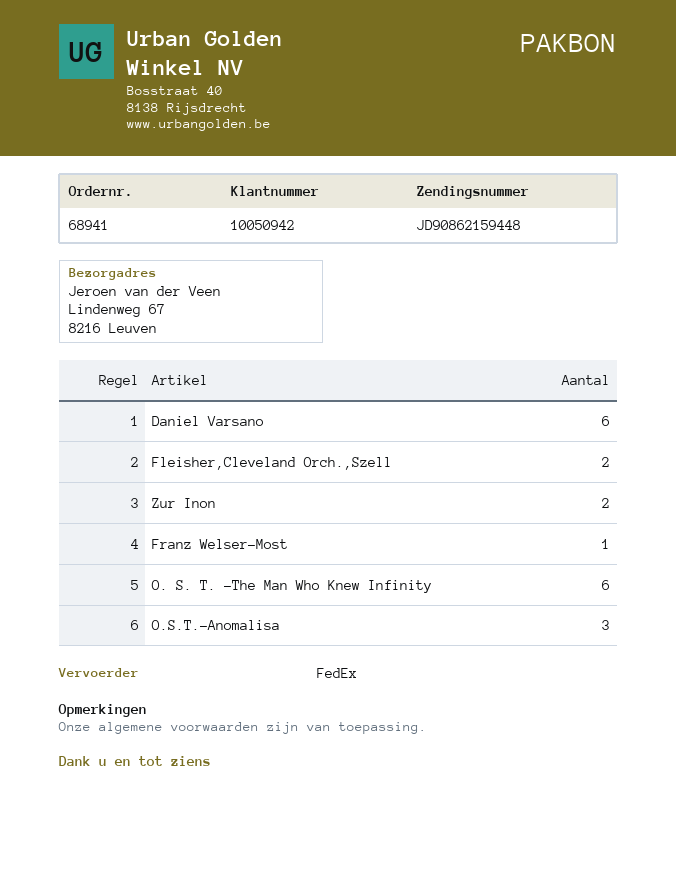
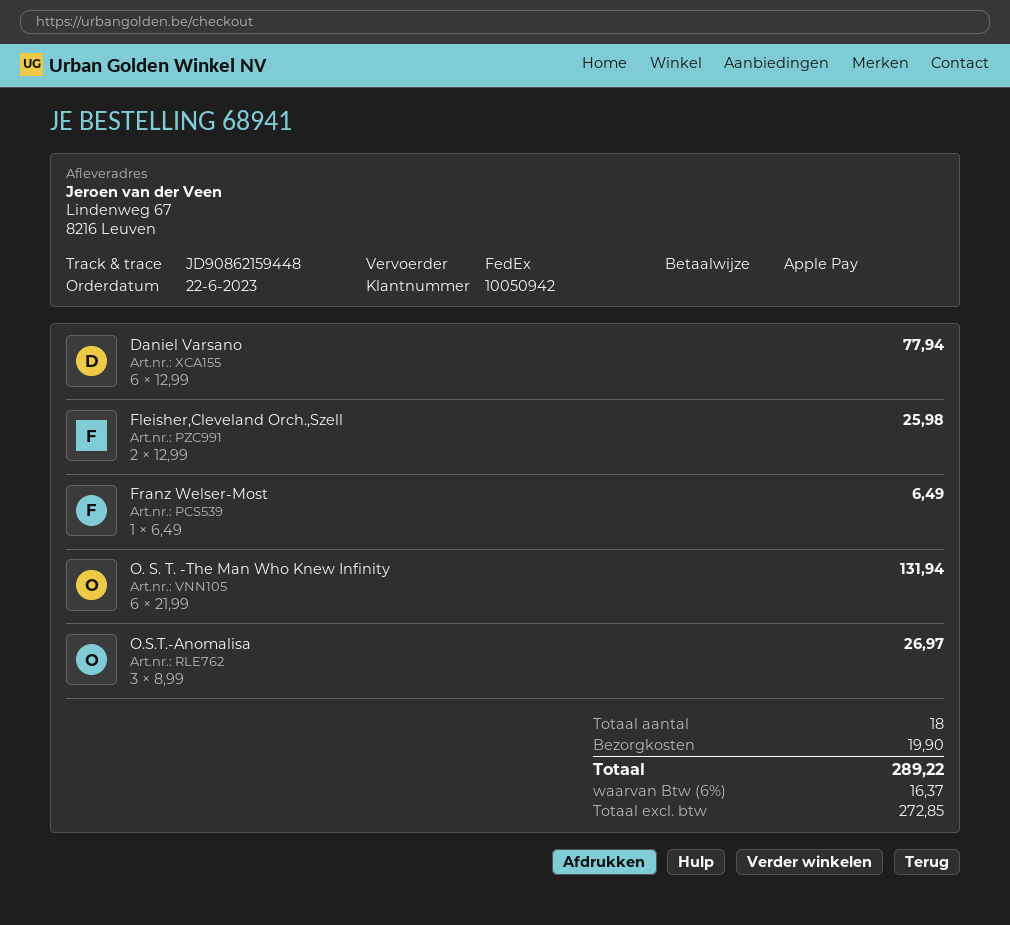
Zur Inon: 2 -> none

